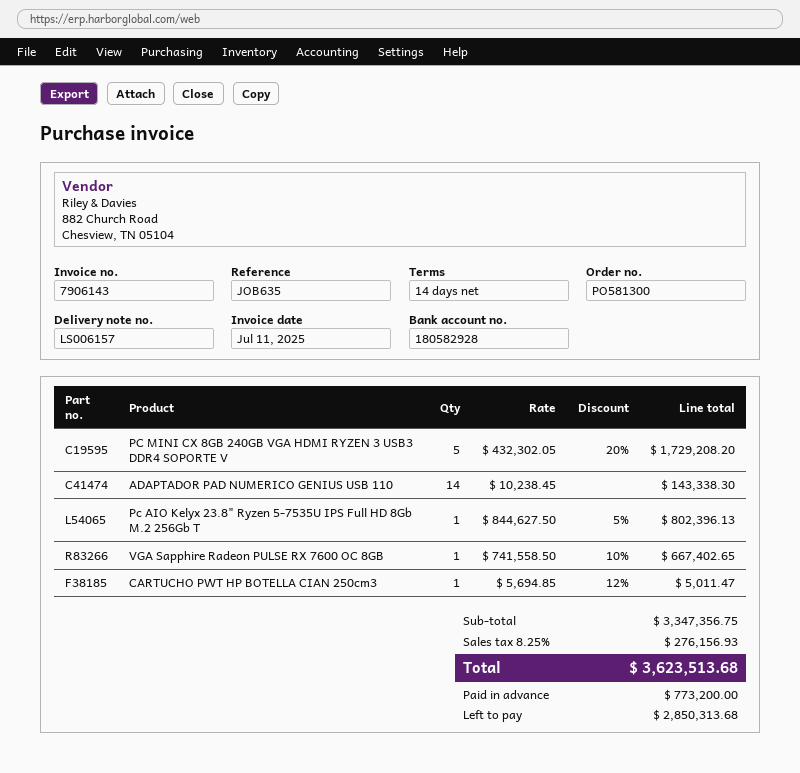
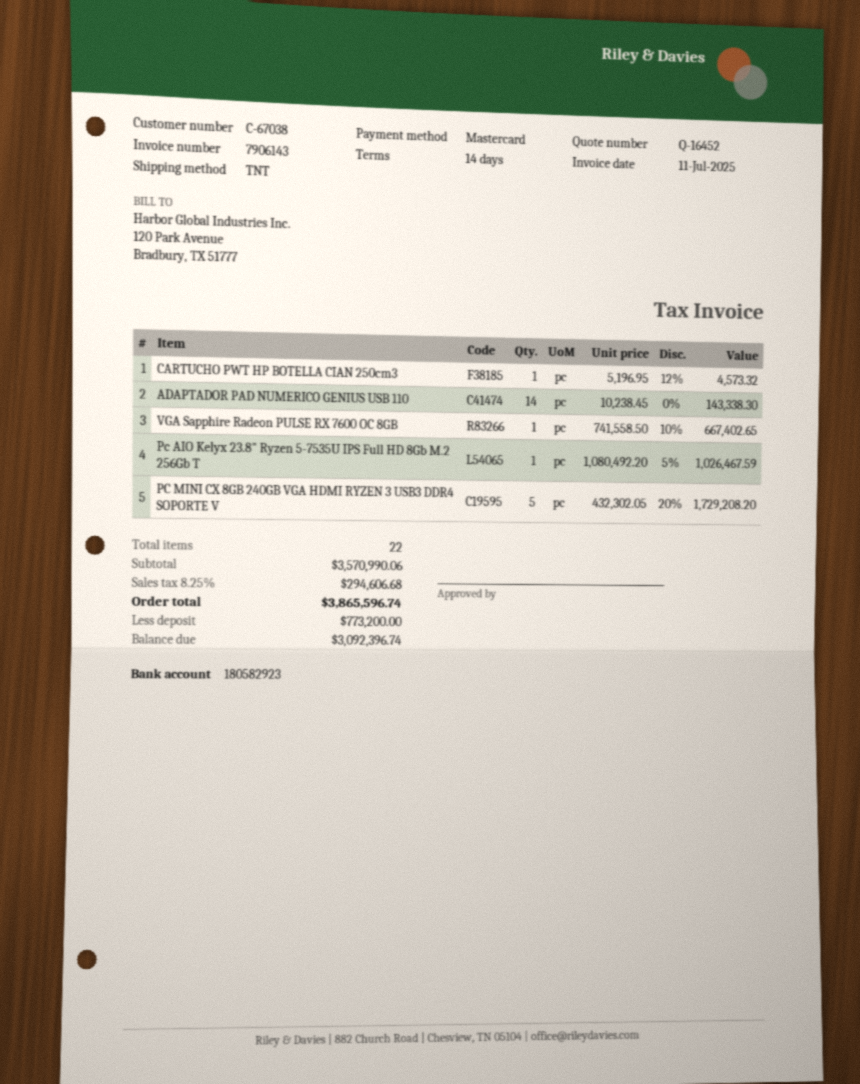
bank account: 180582928 -> 180582923
Pc AIO Kelyx 23.8" Ryzen 5-7535U IPS Full HD 8Gb M.2 256Gb T: 1 x 844627.50 - 5% = 802396.13 -> 1 x 1080492.20 - 5% = 1026467.59
CARTUCHO PWT HP BOTELLA CIAN 250cm3: 1 x 5694.85 - 12% = 5011.47 -> 1 x 5196.95 - 12% = 4573.32
subtotal: 3347356.75 -> 3570990.06
tax: 8.25% = 276156.93 -> 8.25% = 294606.68
total: 3623513.68 -> 3865596.74
balance: 2850313.68 -> 3092396.74

